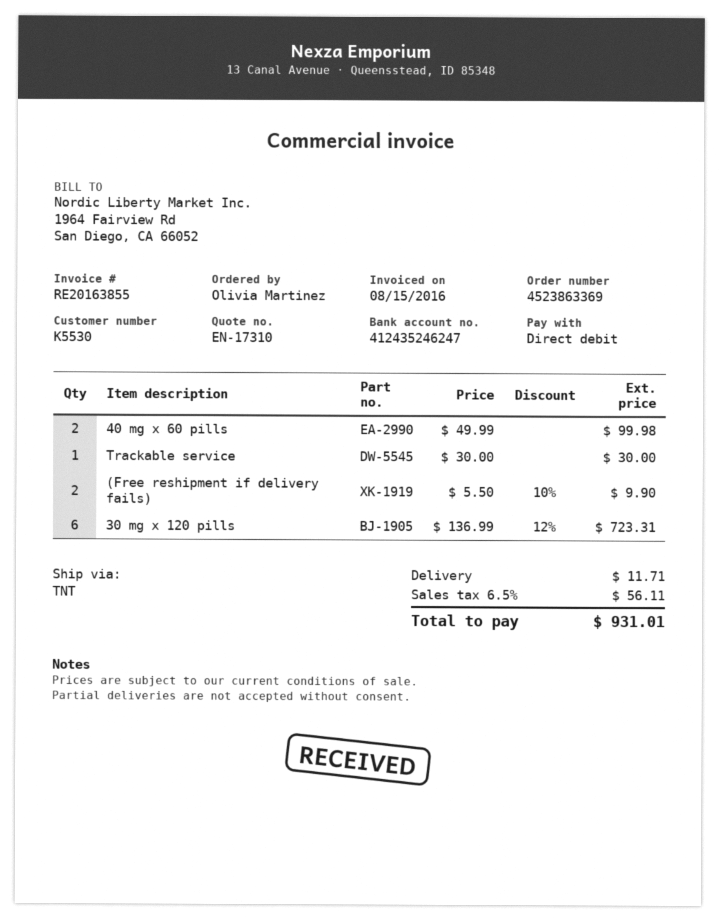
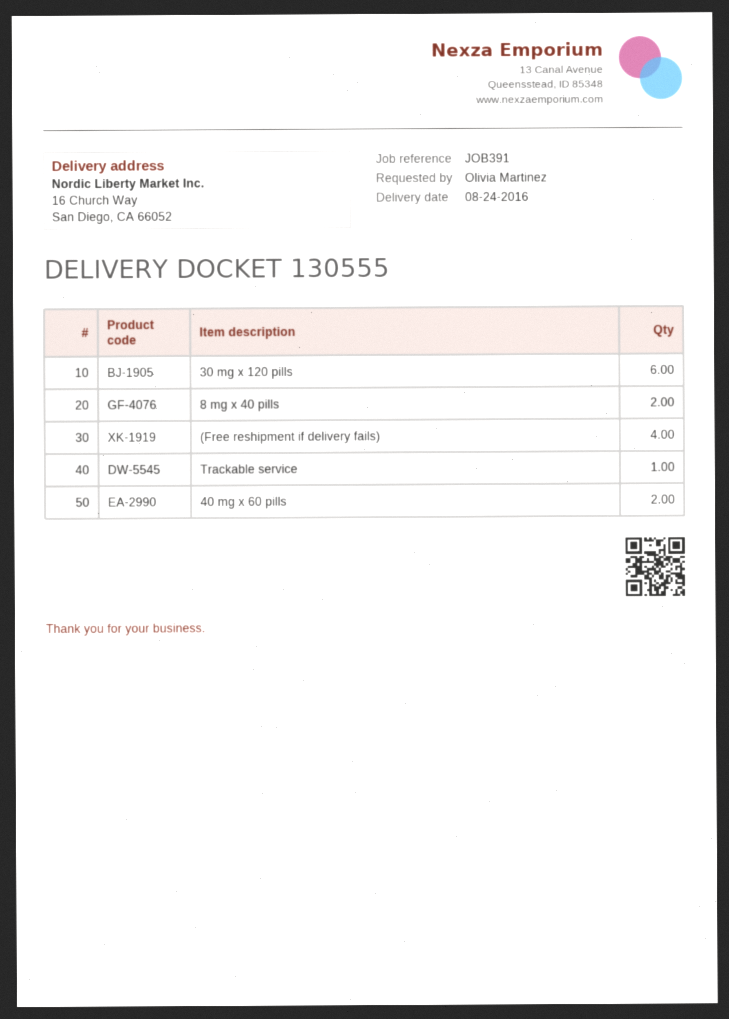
(Free reshipment if delivery fails): 2 -> 4
8 mg x 40 pills: none -> 2

